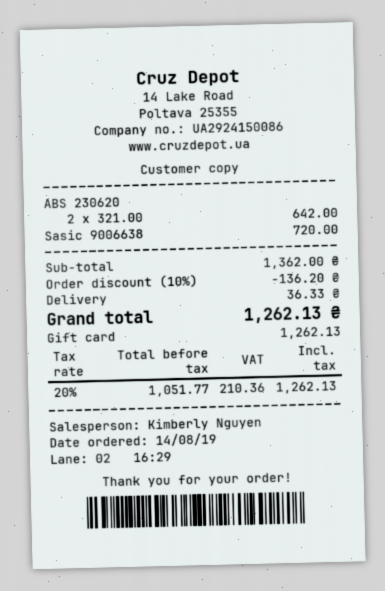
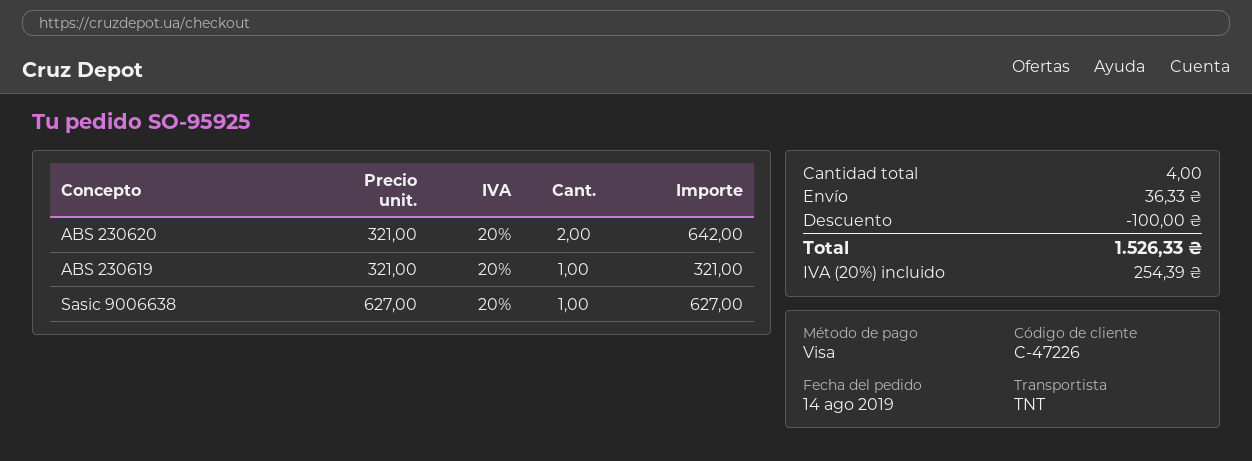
payment method: gift card -> Visa
Sasic 9006638: 1 x 720.00 = 720.00 -> 1 x 627.00 = 627.00
ABS 230619: none -> 1 x 321.00 = 321.00
discount: 136.20 -> 100.00
tax: 20% = 210.36 -> 20% = 254.39
total: 1262.13 -> 1526.33

